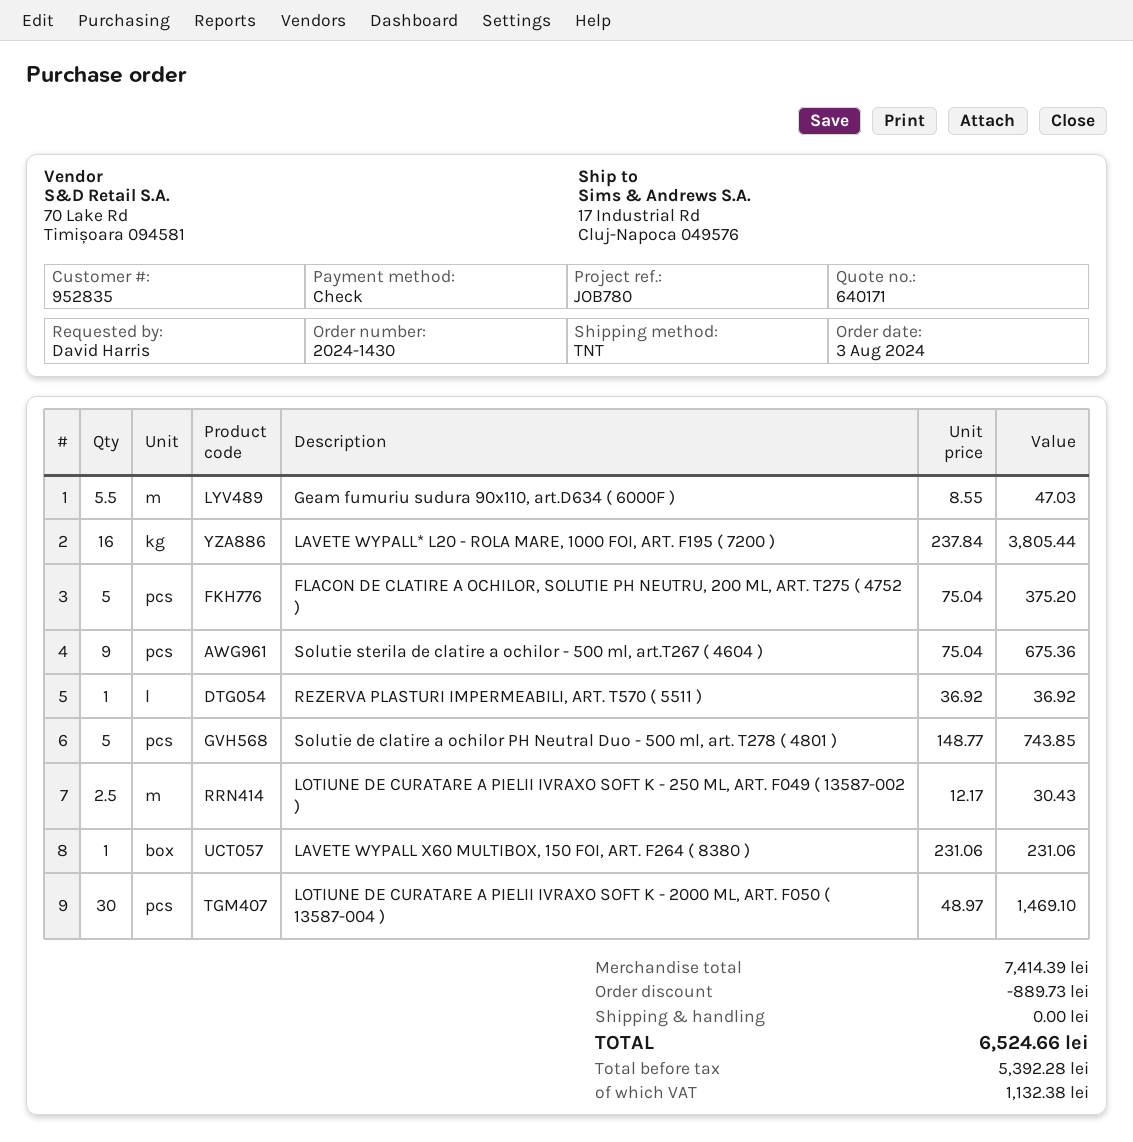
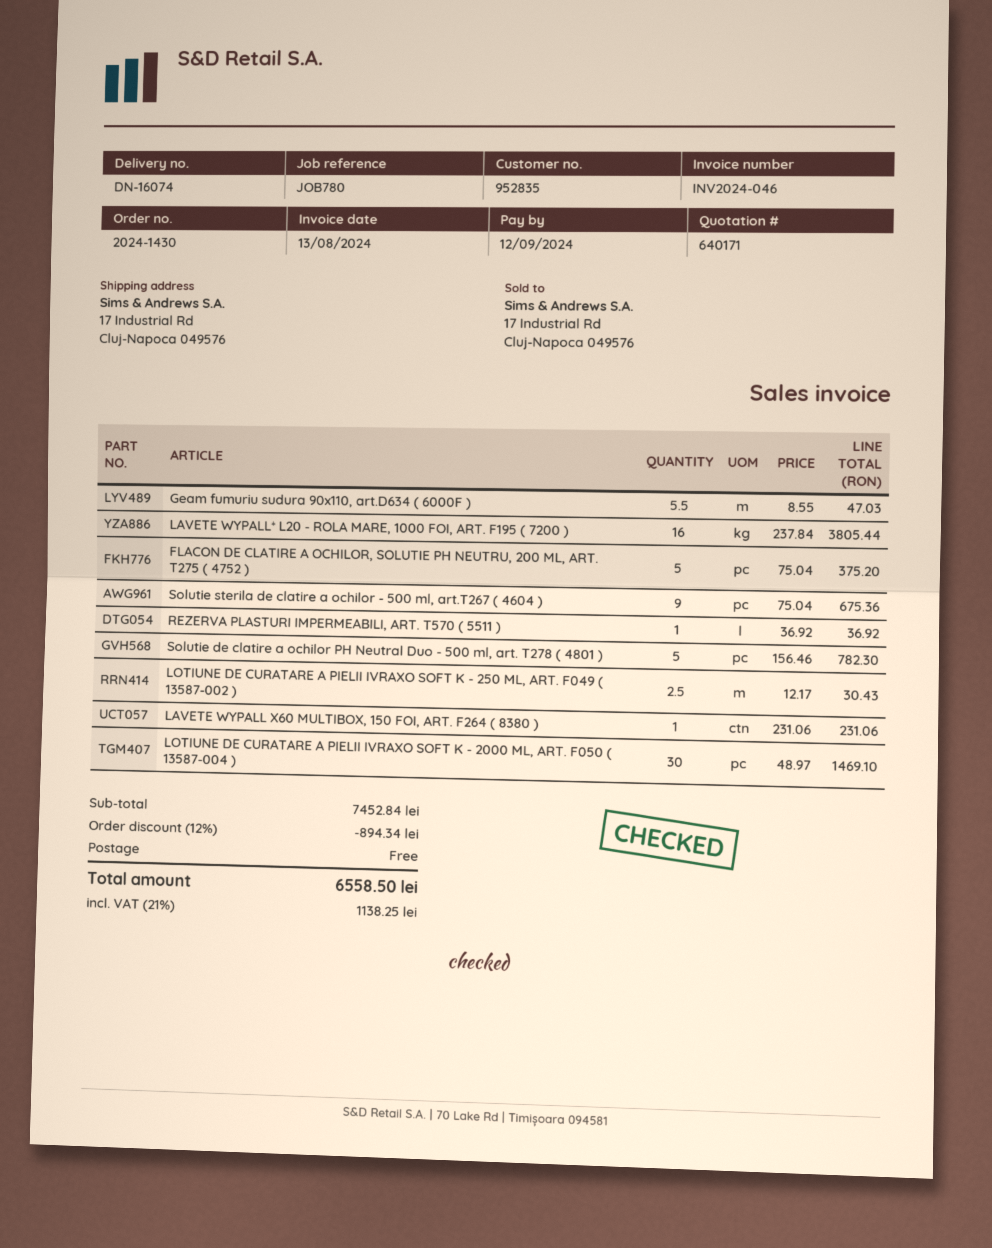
Solutie de clatire a ochilor PH Neutral Duo - 500 ml, art. T278 ( 4801 ): 5 x 148.77 = 743.85 -> 5 x 156.46 = 782.30
subtotal: 7414.39 -> 7452.84
discount: 889.73 -> 894.34
tax: 1132.38 -> 1138.25
total: 6524.66 -> 6558.50

